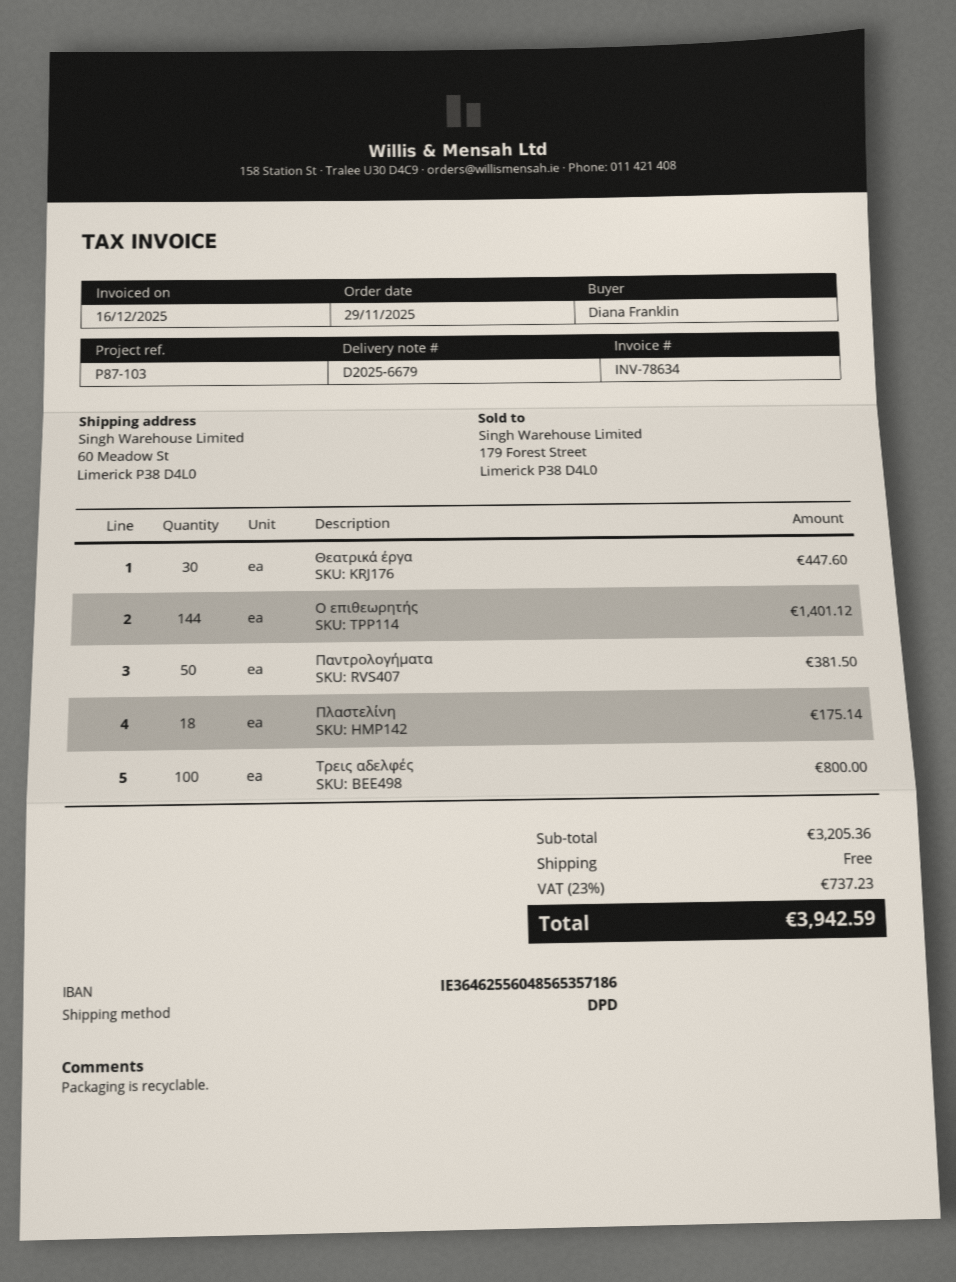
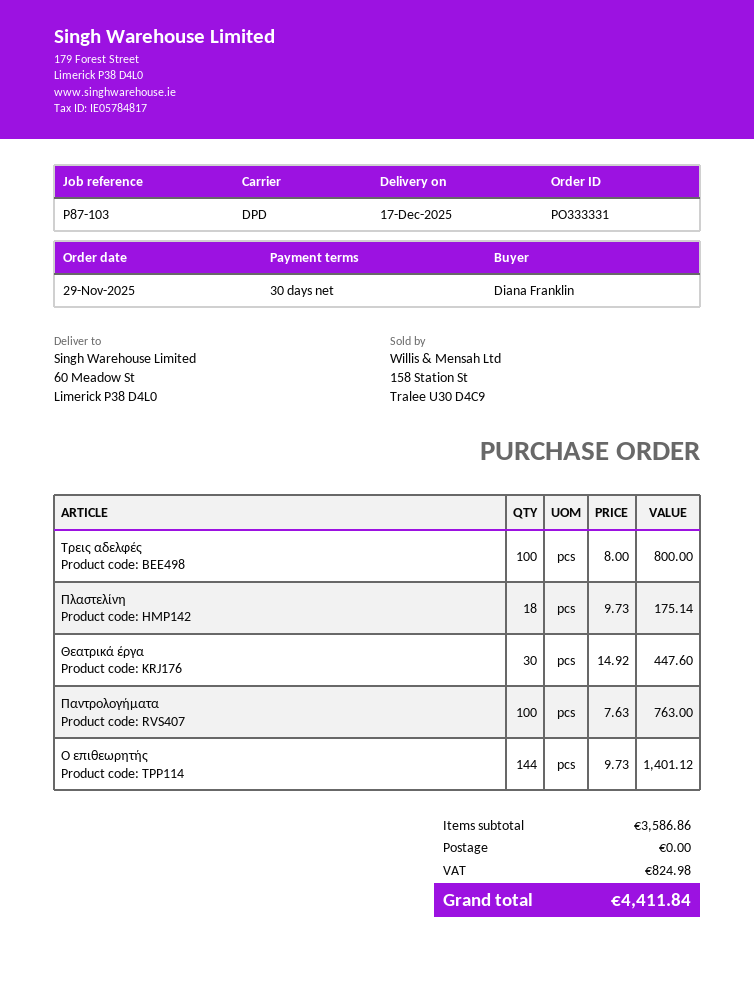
Παντρολογήματα: 50 for 381.50 -> 100 for 763.00
subtotal: 3205.36 -> 3586.86
tax: 737.23 -> 824.98
total: 3942.59 -> 4411.84

